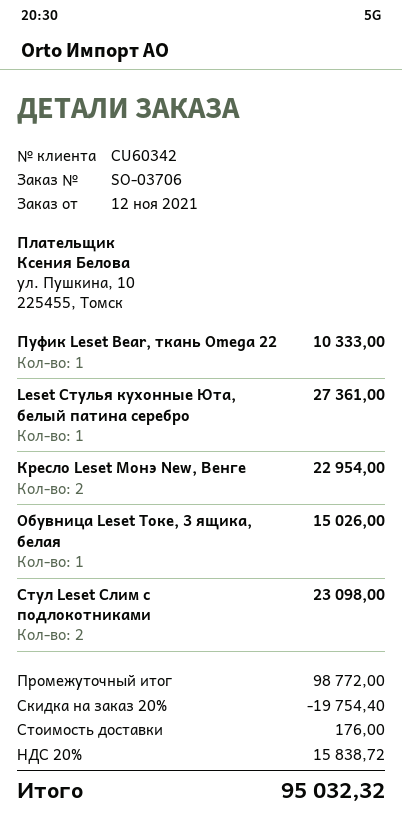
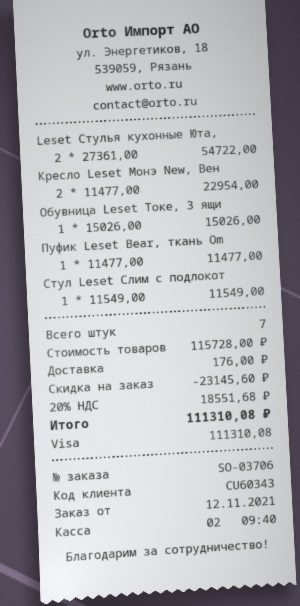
customer number: CU60342 -> CU60343
Пуфик Leset Bear, ткань Omega 22: 1 for 10333.00 -> 1 for 11477.00
Leset Стулья кухонные Юта, белый патина серебро: 1 for 27361.00 -> 2 for 54722.00
Стул Leset Слим с подлокотниками: 2 for 23098.00 -> 1 for 11549.00
subtotal: 98772.00 -> 115728.00
discount: 19754.40 -> 23145.60
tax: 20% = 15838.72 -> 20% = 18551.68
total: 95032.32 -> 111310.08

